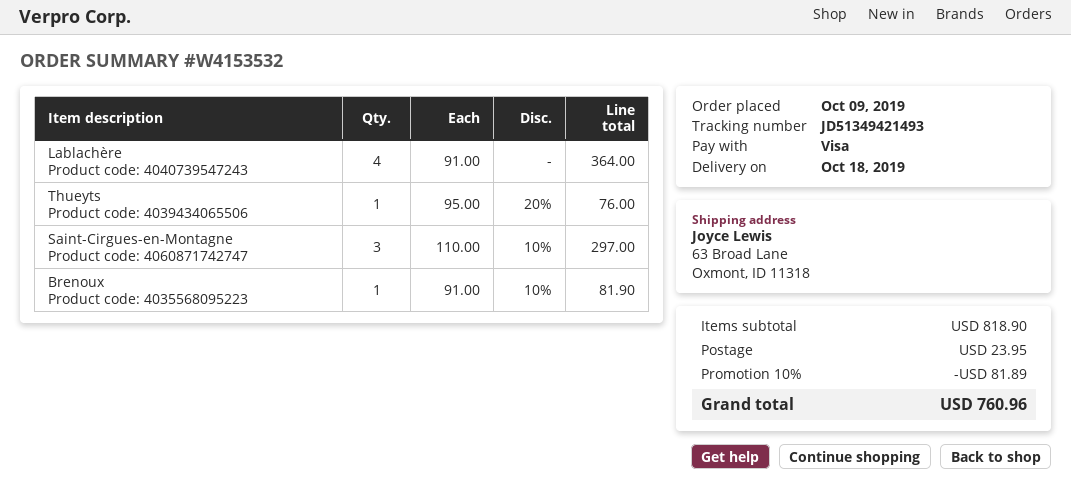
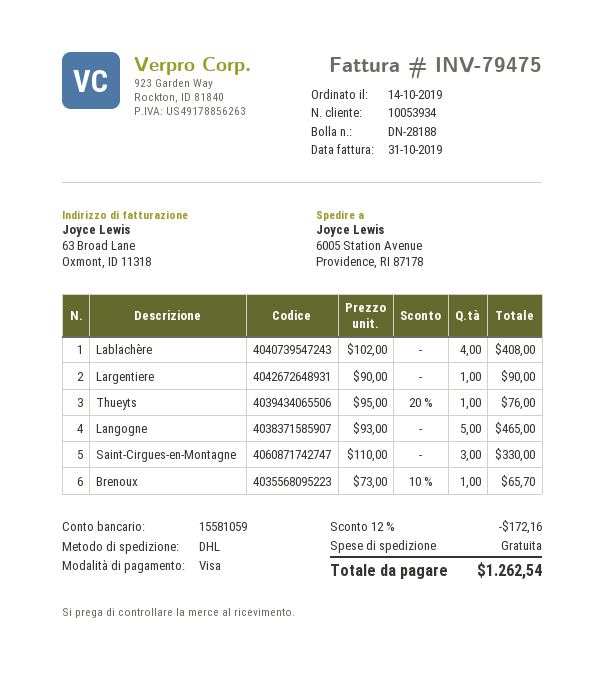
order date: 2019-10-09 -> 2019-10-14
ship to: 63 Broad Lane, Oxmont, ID 11318 -> 6005 Station Avenue, Providence, RI 87178
Lablachère: 4 x 91.00 = 364.00 -> 4 x 102.00 = 408.00
Saint-Cirgues-en-Montagne: 3 x 110.00 - 10% = 297.00 -> 3 x 110.00 = 330.00
Brenoux: 1 x 91.00 - 10% = 81.90 -> 1 x 73.00 - 10% = 65.70
Largentiere: none -> 1 x 90.00 = 90.00
Langogne: none -> 5 x 93.00 = 465.00
discount: 10% = 81.89 -> 12% = 172.16
shipping: 23.95 -> 0.00
total: 760.96 -> 1262.54

